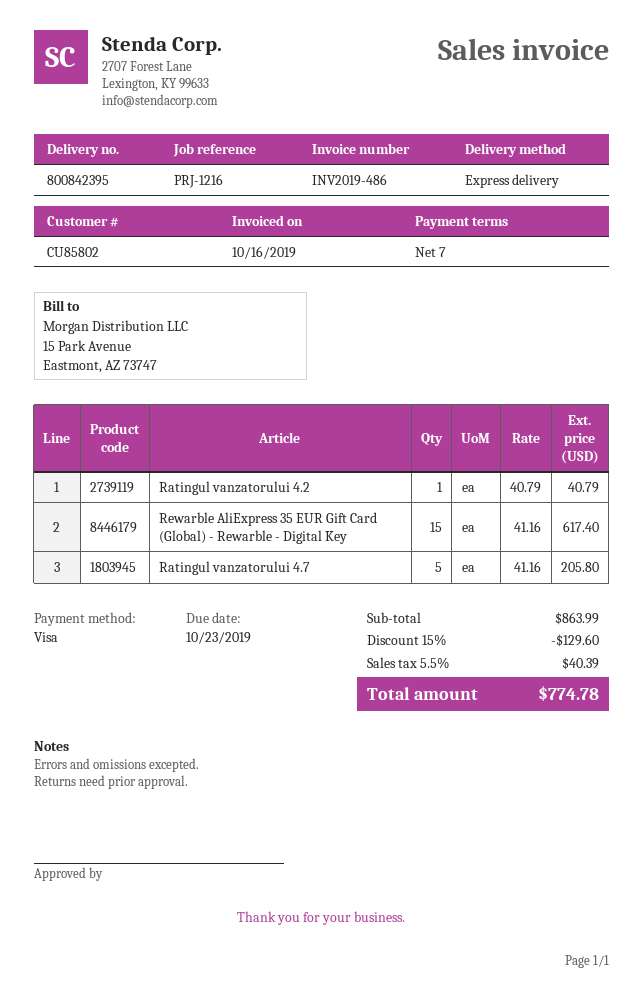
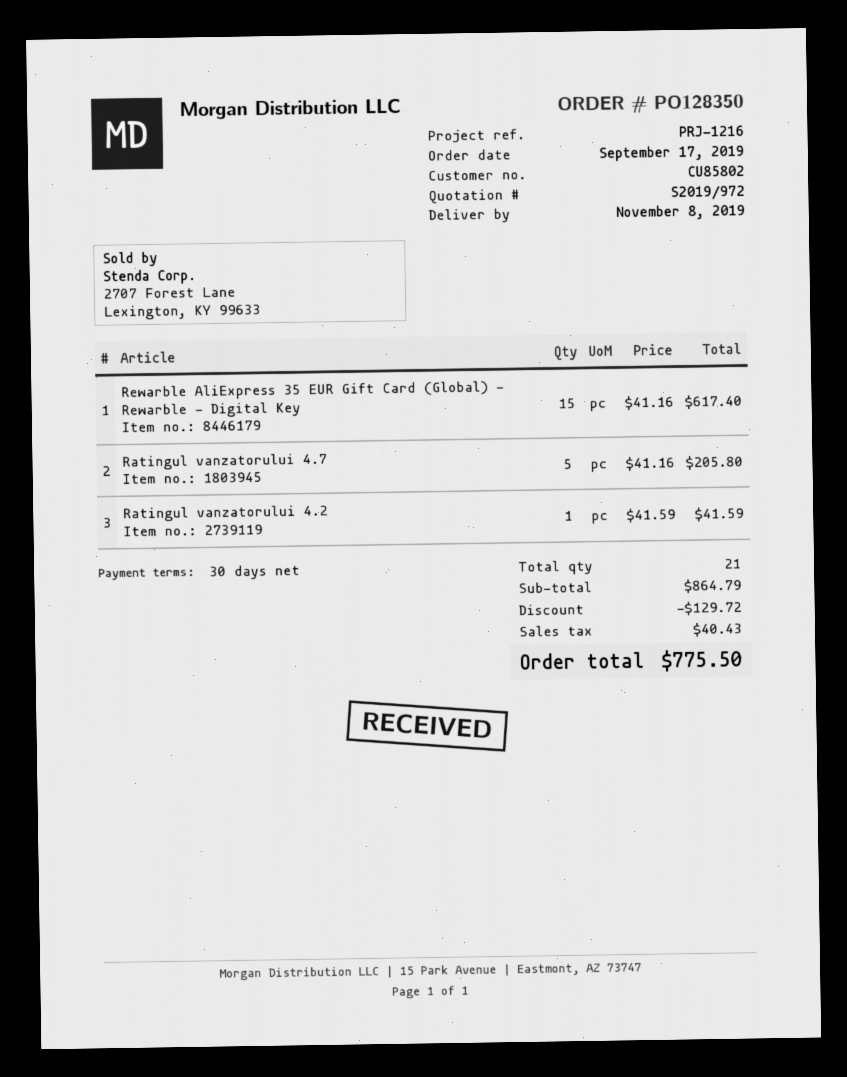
payment terms: 7 days -> 30 days
Ratingul vanzatorului 4.2: 1 x 40.79 = 40.79 -> 1 x 41.59 = 41.59
subtotal: 863.99 -> 864.79
discount: 129.60 -> 129.72
tax: 40.39 -> 40.43
total: 774.78 -> 775.50

